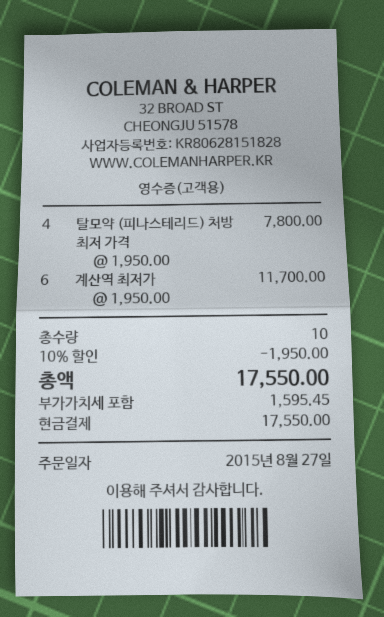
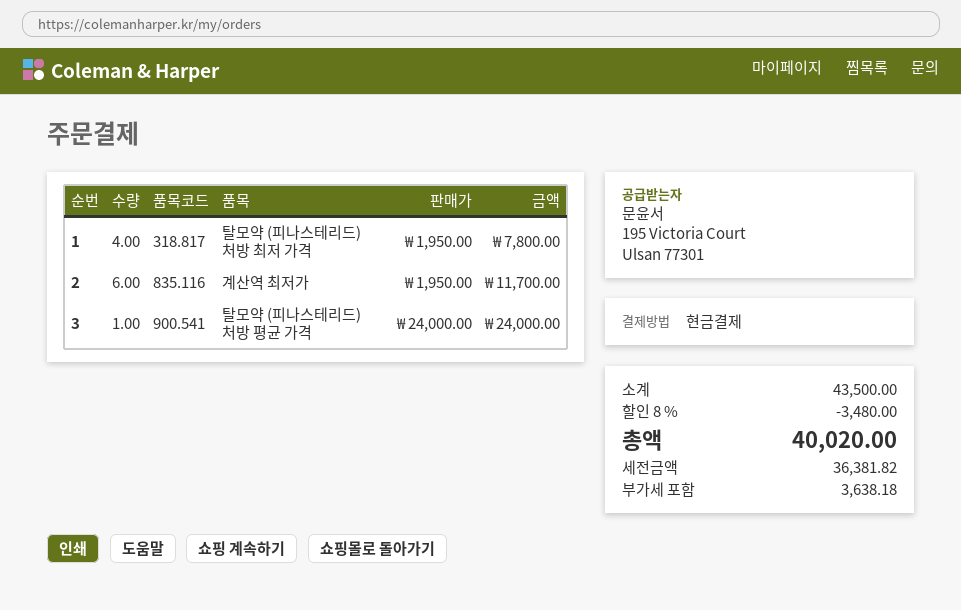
탈모약 (피나스테리드) 처방 평균 가격: none -> 1 x 24000.00 = 24000.00
discount: 10% = 1950.00 -> 8% = 3480.00
tax: 1595.45 -> 3638.18
total: 17550.00 -> 40020.00

